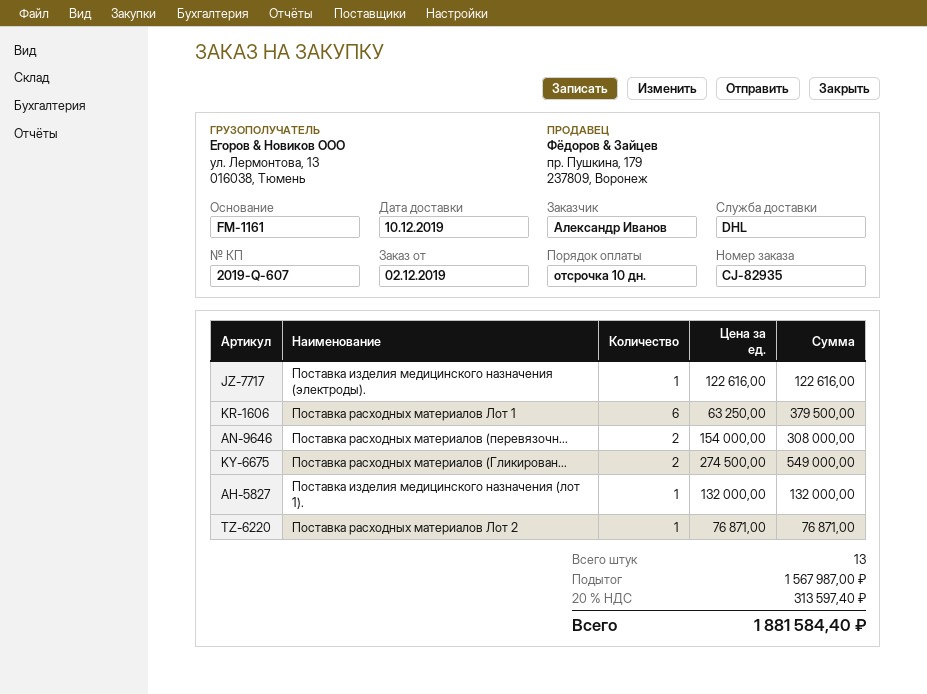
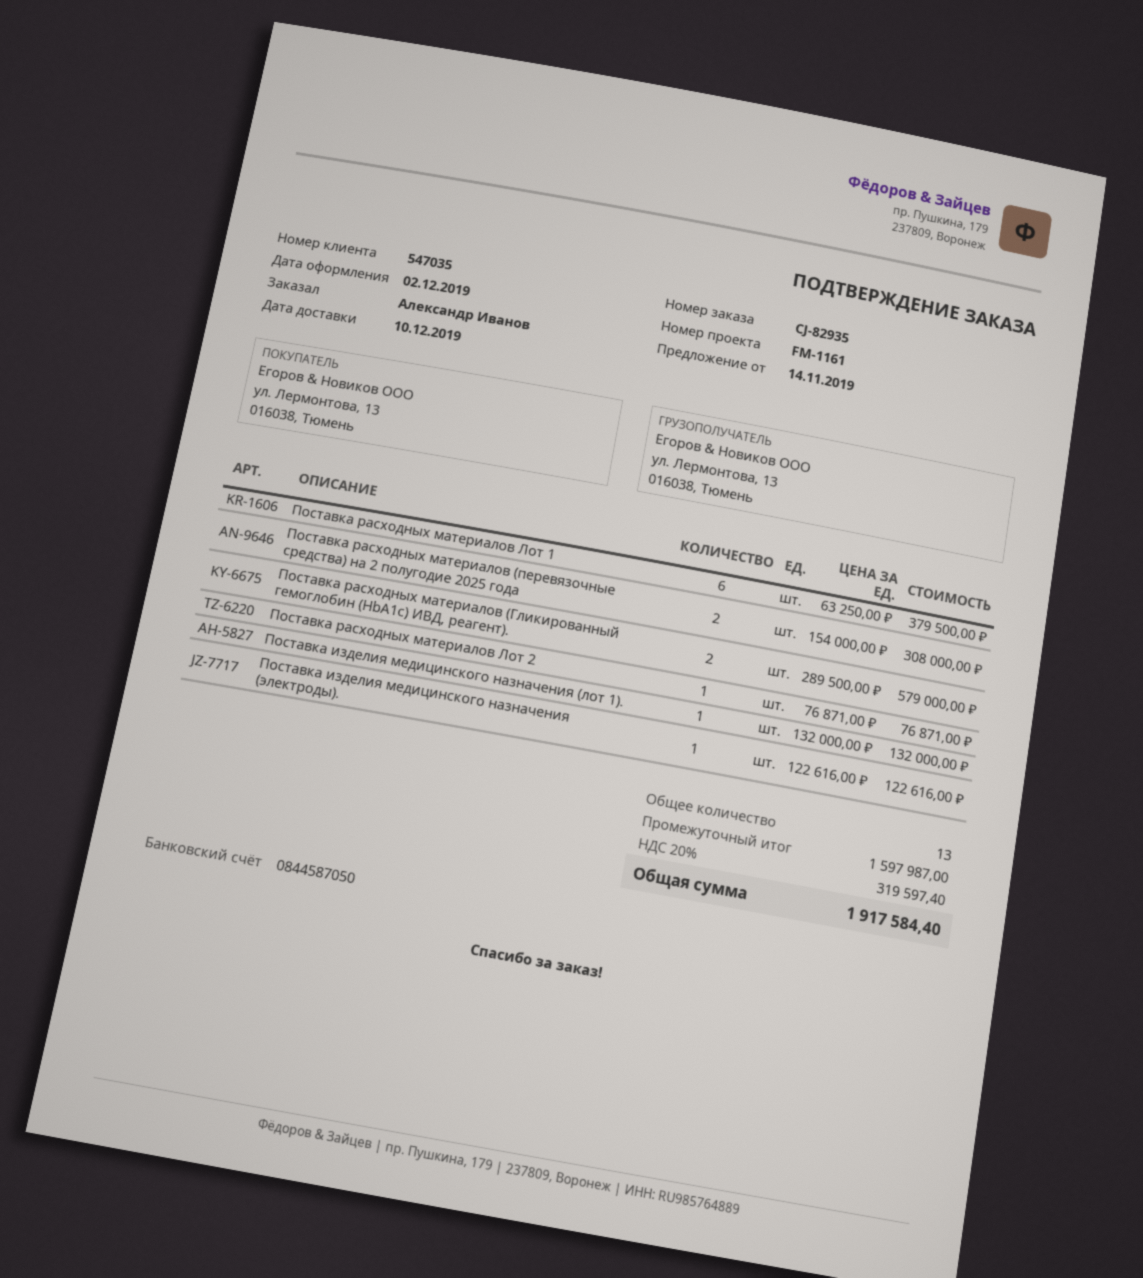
Поставка расходных материалов (Гликирован...: 2 x 274500.00 = 549000.00 -> 2 x 289500.00 = 579000.00
subtotal: 1567987.00 -> 1597987.00
tax: 20% = 313597.40 -> 20% = 319597.40
total: 1881584.40 -> 1917584.40

